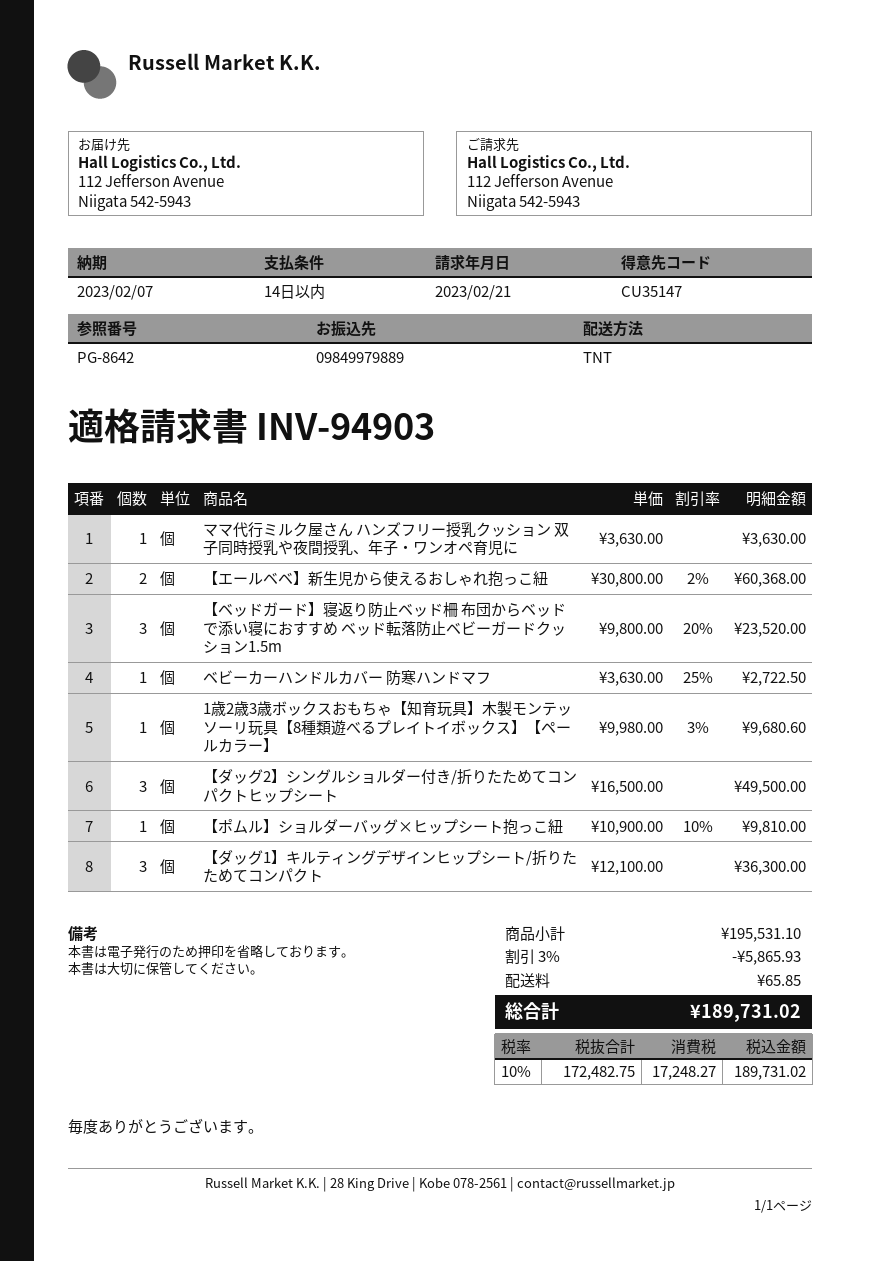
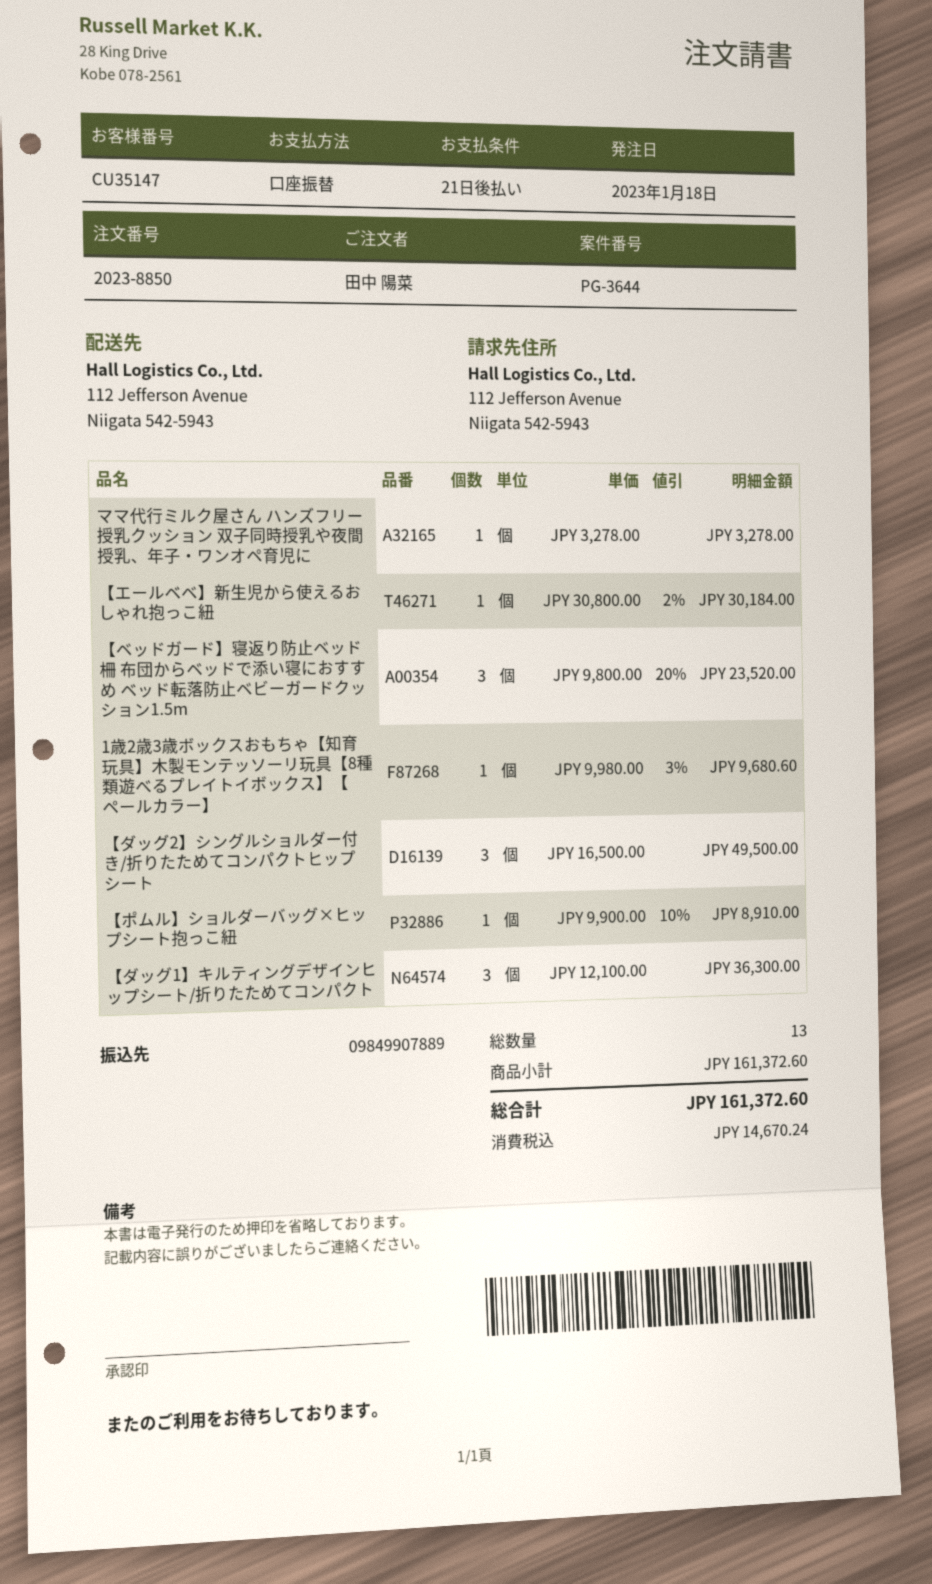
payment terms: 14 days -> 21 days
reference: PG-8642 -> PG-3644
bank account: 09849979889 -> 09849907889
ママ代行ミルク屋さん ハンズフリー授乳クッション 双子同時授乳や夜間授乳、年子・ワンオペ育児に: 1 x 3630.00 = 3630.00 -> 1 x 3278.00 = 3278.00
【エールベベ】新生児から使えるおしゃれ抱っこ紐: 2 x 30800.00 - 2% = 60368.00 -> 1 x 30800.00 - 2% = 30184.00
ベビーカーハンドルカバー 防寒ハンドマフ: 1 x 3630.00 - 25% = 2722.50 -> none
【ポムル】ショルダーバッグ×ヒップシート抱っこ紐: 1 x 10900.00 - 10% = 9810.00 -> 1 x 9900.00 - 10% = 8910.00
subtotal: 195531.10 -> 161372.60
discount: 3% = 5865.93 -> none
shipping: 65.85 -> none
tax: 17248.27 -> 14670.24
total: 189731.02 -> 161372.60

